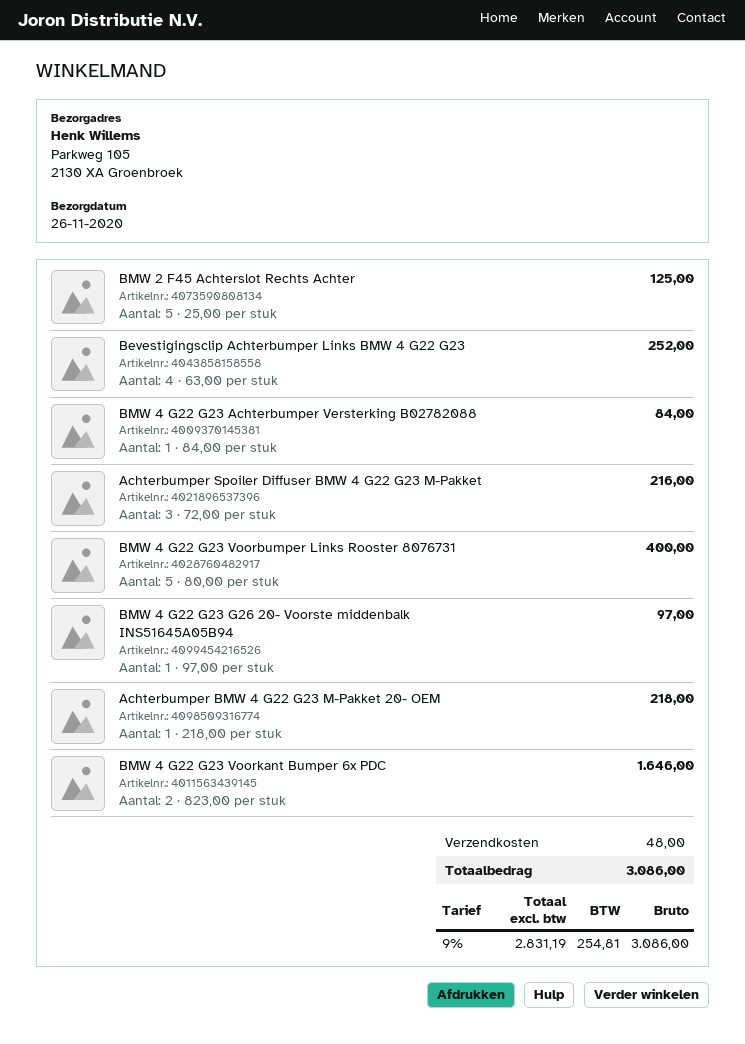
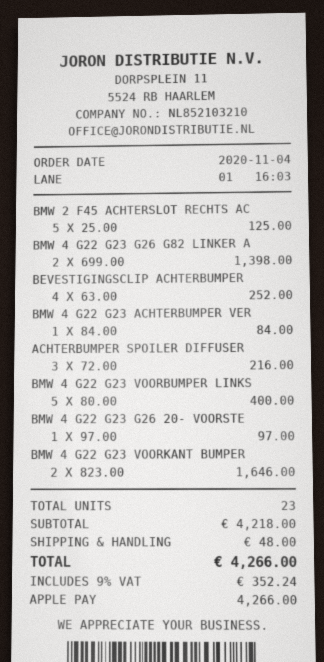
Achterbumper BMW 4 G22 G23 M-Pakket 20- OEM: 1 x 218.00 = 218.00 -> none
BMW 4 G22 G23 G26 G82 LINKER A: none -> 2 x 699.00 = 1398.00
tax: 9% = 254.81 -> 9% = 352.24
total: 3086.00 -> 4266.00

